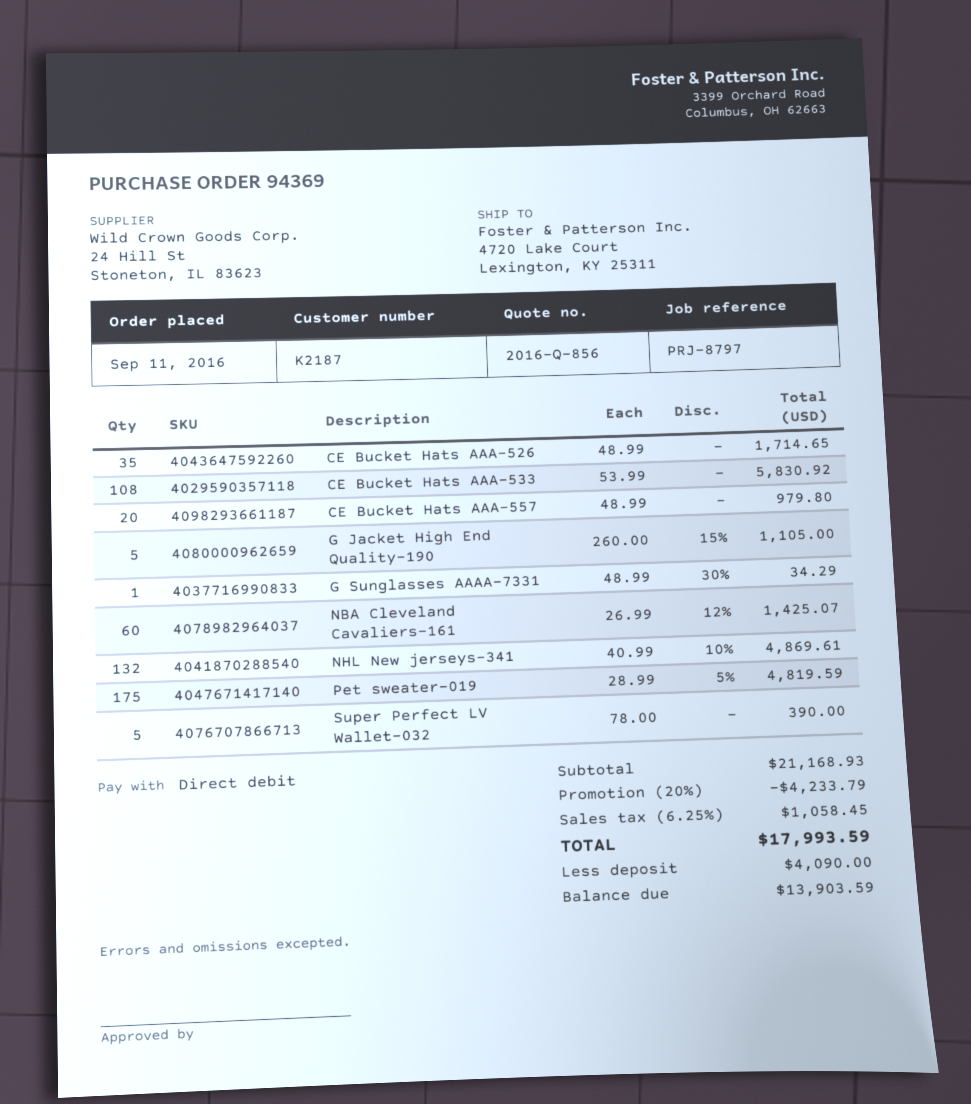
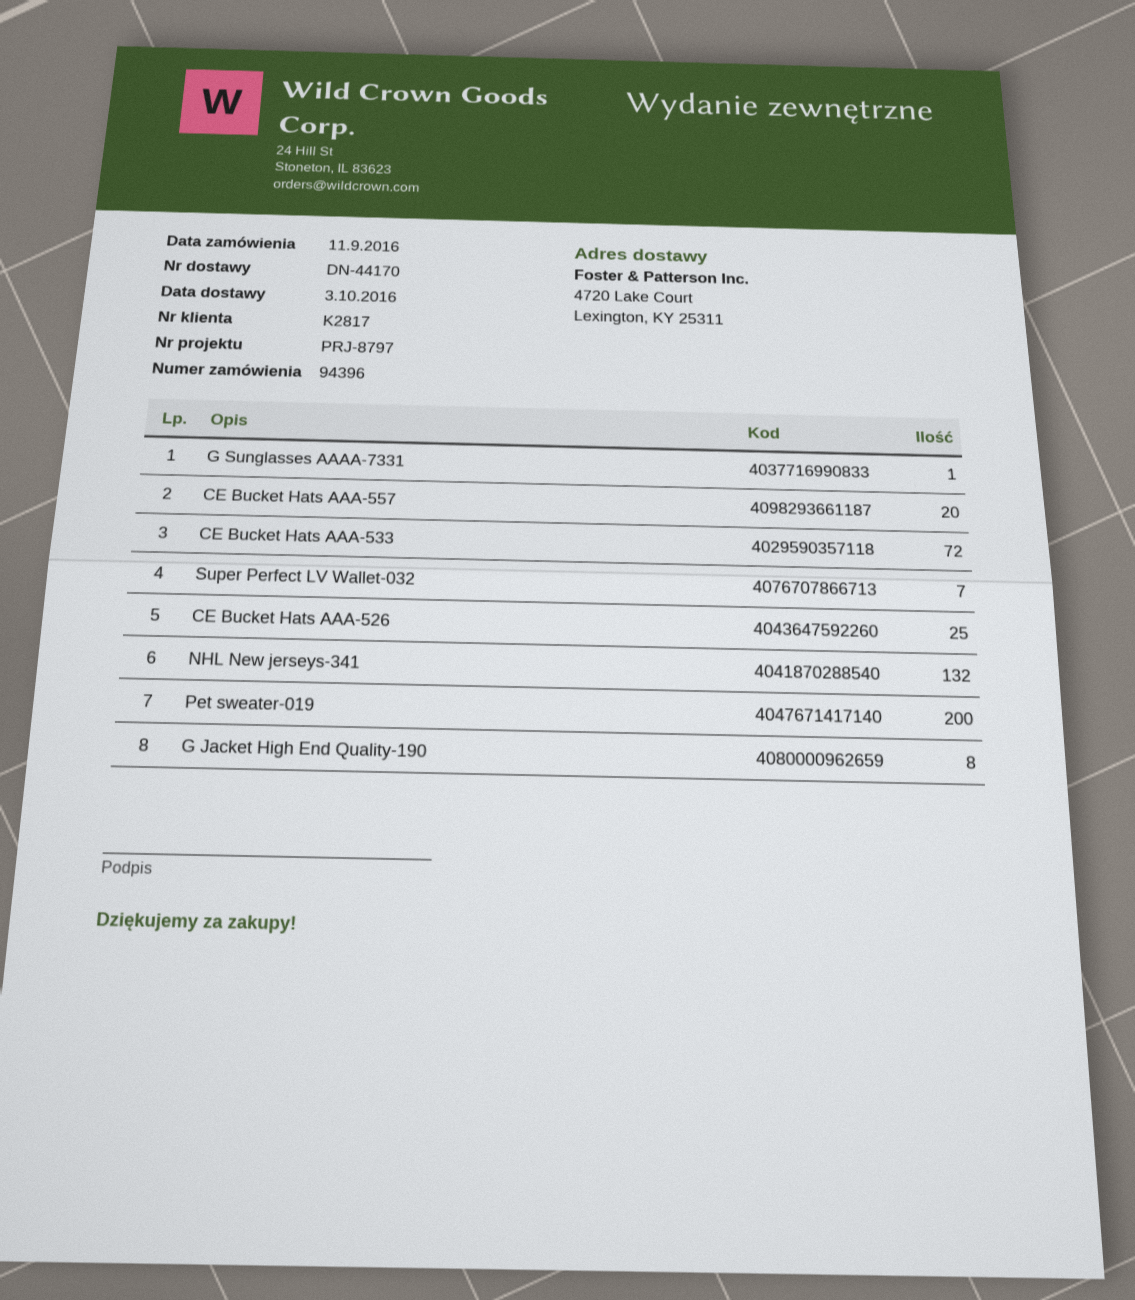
order number: 94369 -> 94396
customer number: K2187 -> K2817
CE Bucket Hats AAA-526: 35 -> 25
CE Bucket Hats AAA-533: 108 -> 72
G Jacket High End Quality-190: 5 -> 8
NBA Cleveland Cavaliers-161: 60 -> none
Pet sweater-019: 175 -> 200
Super Perfect LV Wallet-032: 5 -> 7

